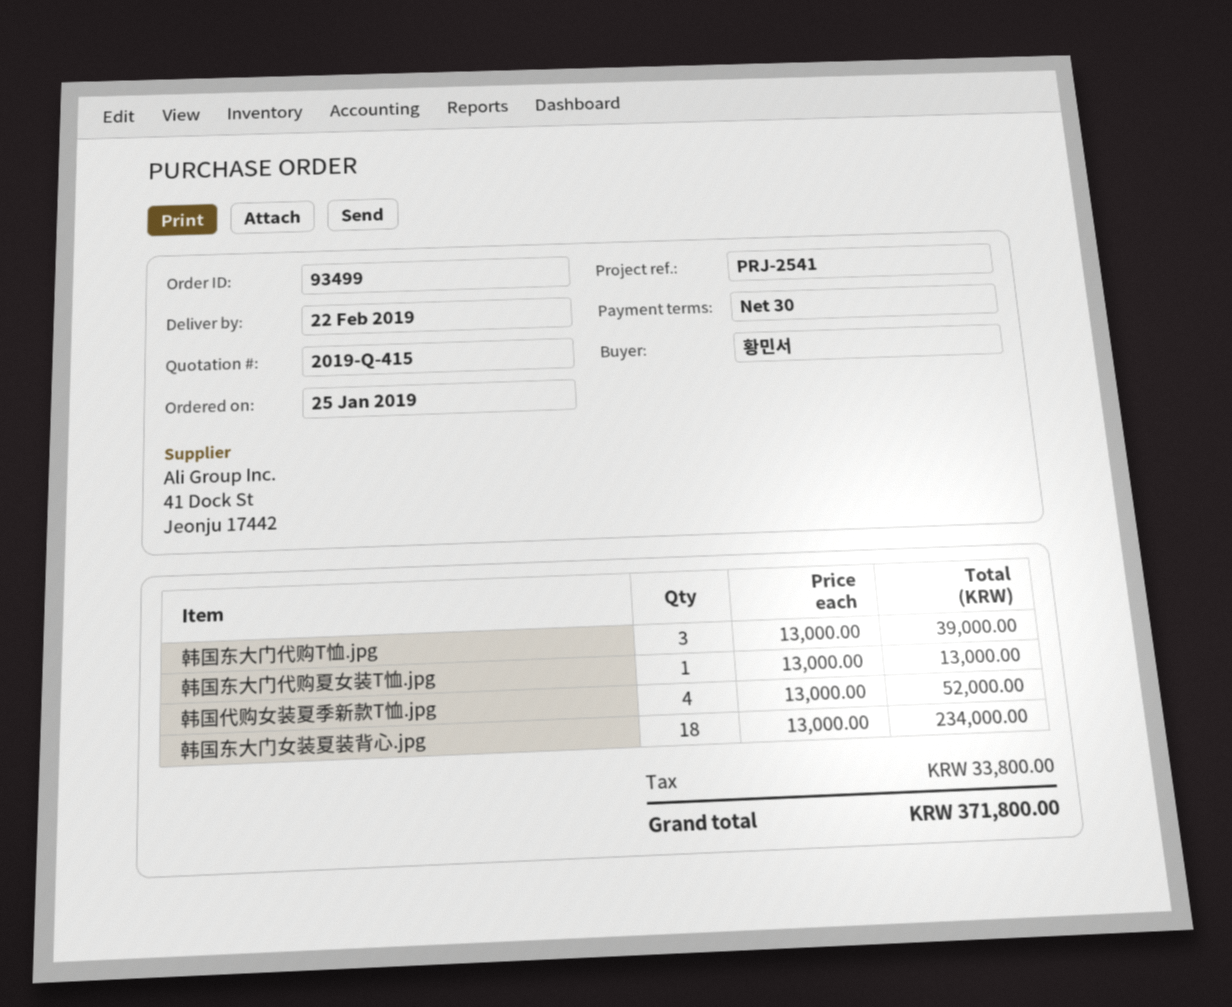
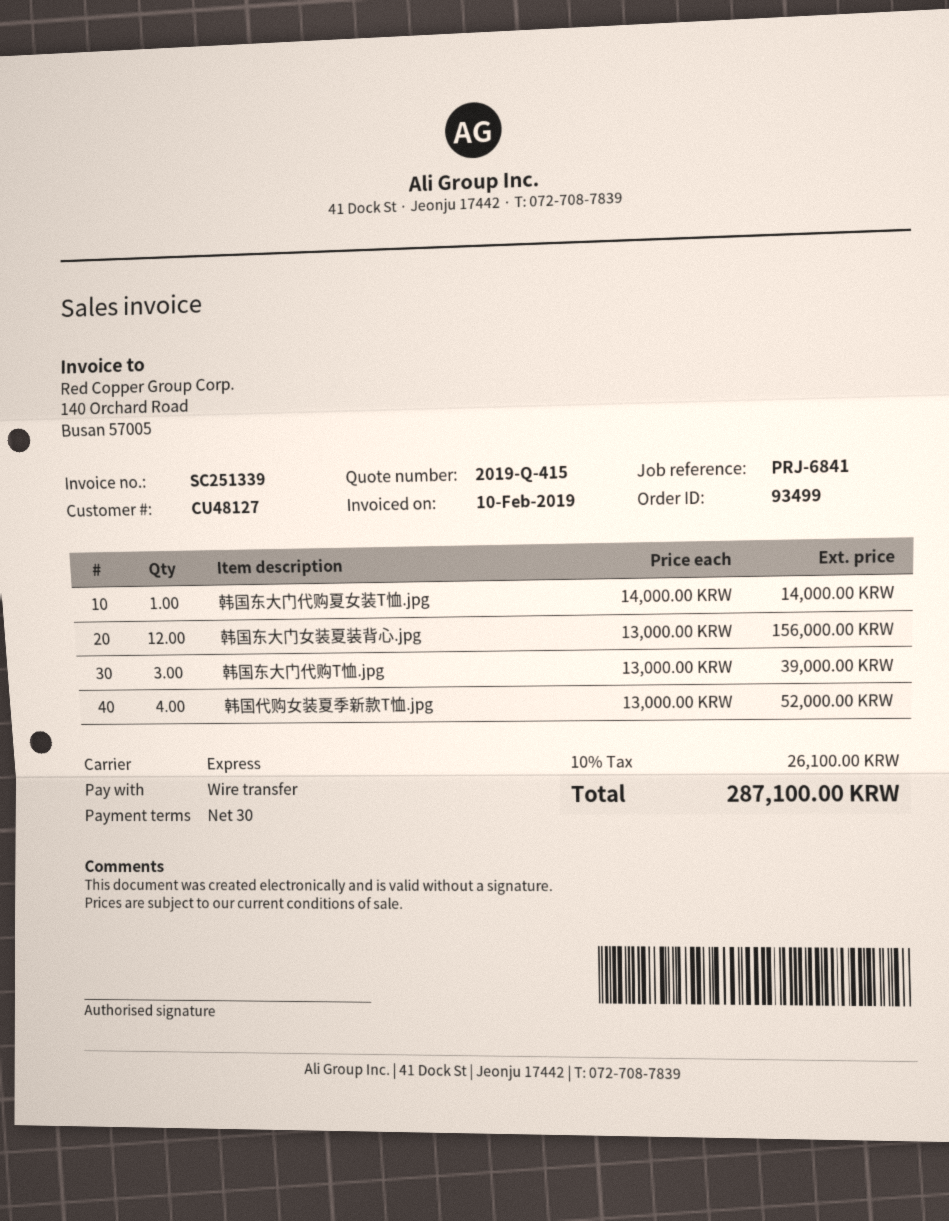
reference: PRJ-2541 -> PRJ-6841
韩国东大门代购夏女装T恤.jpg: 1 x 13000.00 = 13000.00 -> 1 x 14000.00 = 14000.00
韩国东大门女装夏装背心.jpg: 18 x 13000.00 = 234000.00 -> 12 x 13000.00 = 156000.00
tax: 33800.00 -> 26100.00
total: 371800.00 -> 287100.00

